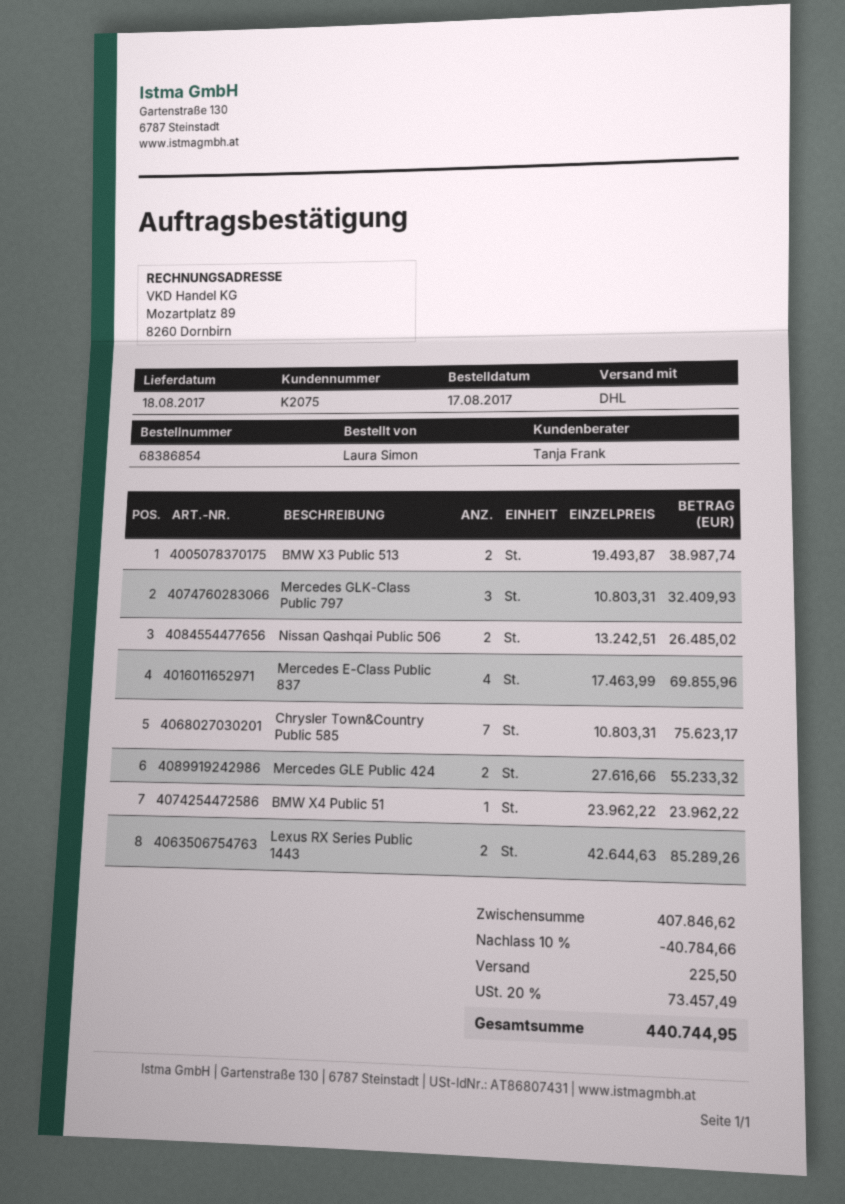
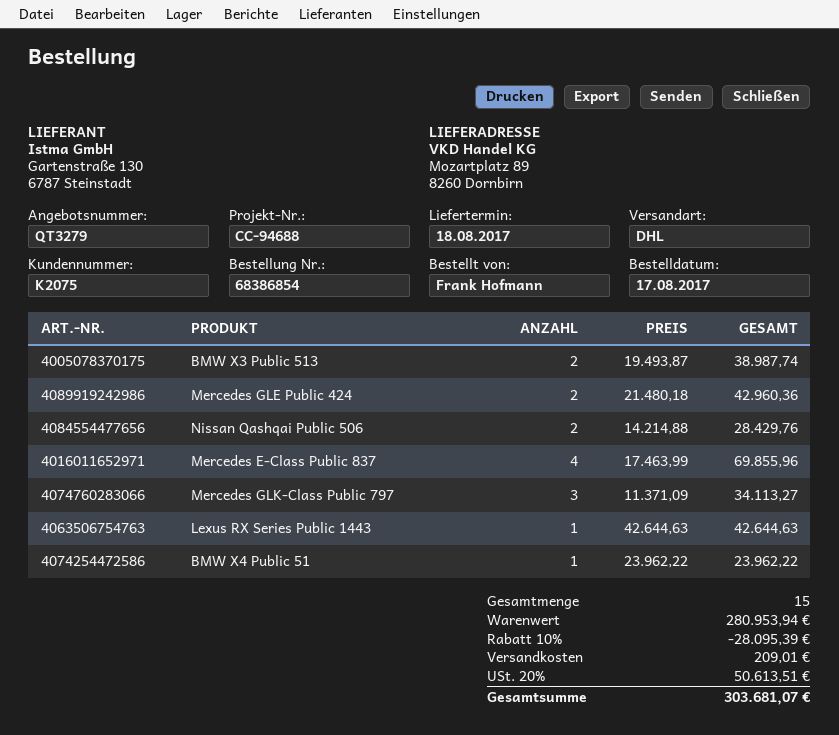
ordered by: Laura Simon -> Frank Hofmann
Mercedes GLK-Class Public 797: 3 x 10803.31 = 32409.93 -> 3 x 11371.09 = 34113.27
Nissan Qashqai Public 506: 2 x 13242.51 = 26485.02 -> 2 x 14214.88 = 28429.76
Chrysler Town&Country Public 585: 7 x 10803.31 = 75623.17 -> none
Mercedes GLE Public 424: 2 x 27616.66 = 55233.32 -> 2 x 21480.18 = 42960.36
Lexus RX Series Public 1443: 2 x 42644.63 = 85289.26 -> 1 x 42644.63 = 42644.63
subtotal: 407846.62 -> 280953.94
discount: 10% = 40784.66 -> 10% = 28095.39
shipping: 225.50 -> 209.01
tax: 20% = 73457.49 -> 20% = 50613.51
total: 440744.95 -> 303681.07

